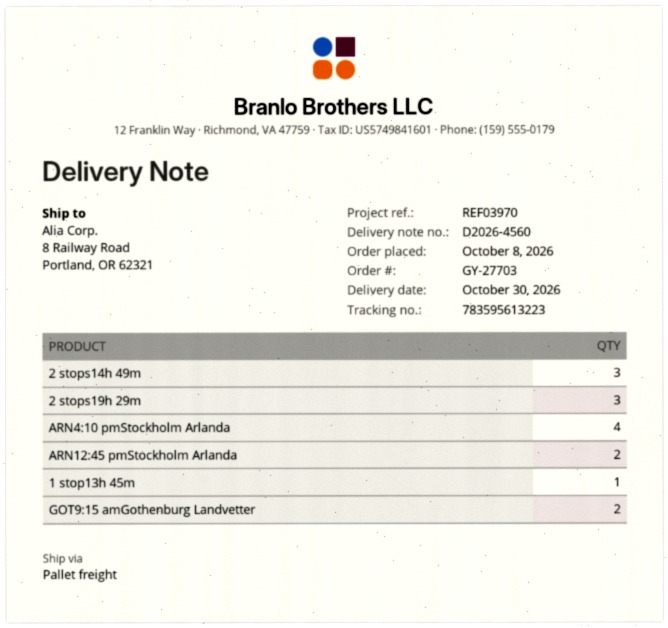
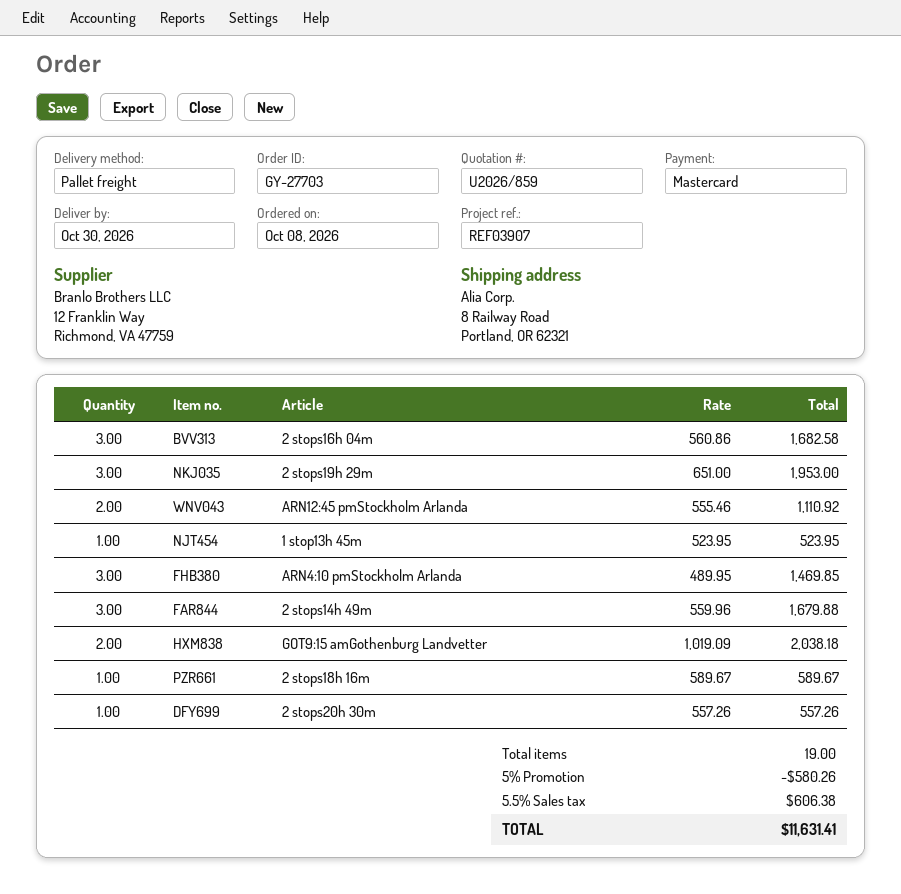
reference: REF03970 -> REF03907
ARN4:10 pmStockholm Arlanda: 4 -> 3
2 stops16h 04m: none -> 3
2 stops18h 16m: none -> 1
2 stops20h 30m: none -> 1

